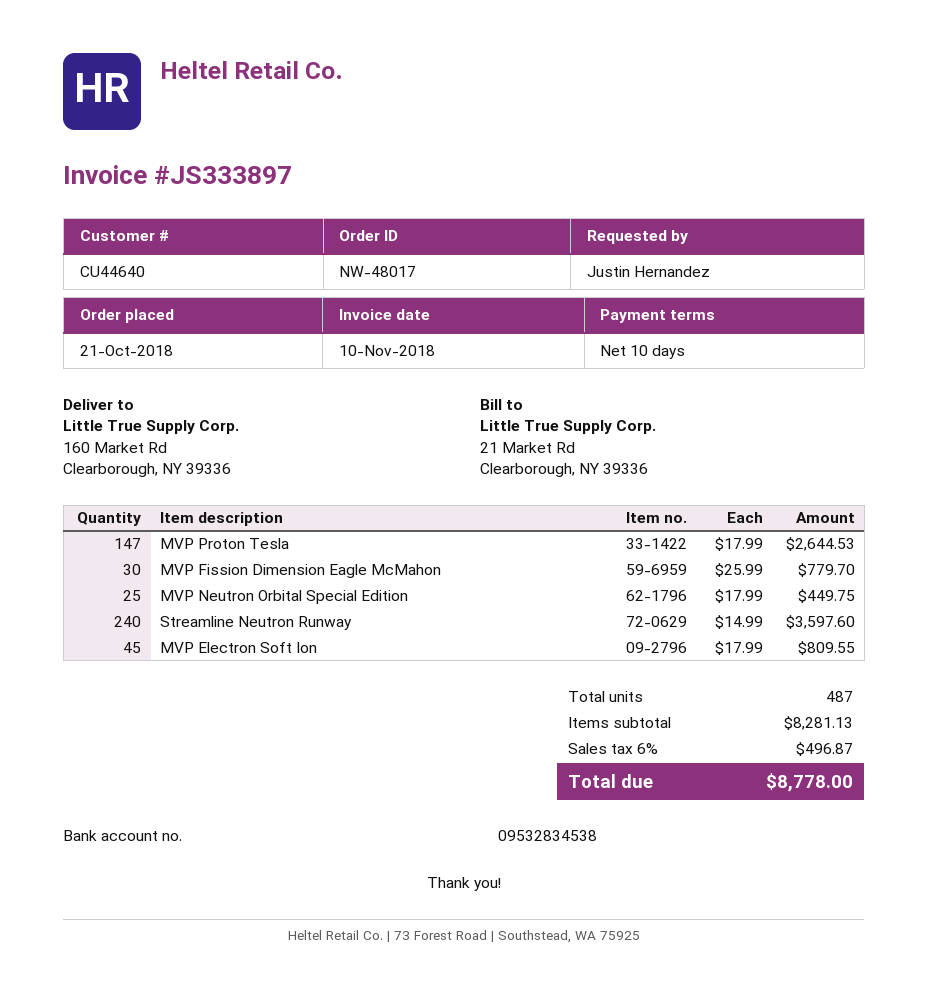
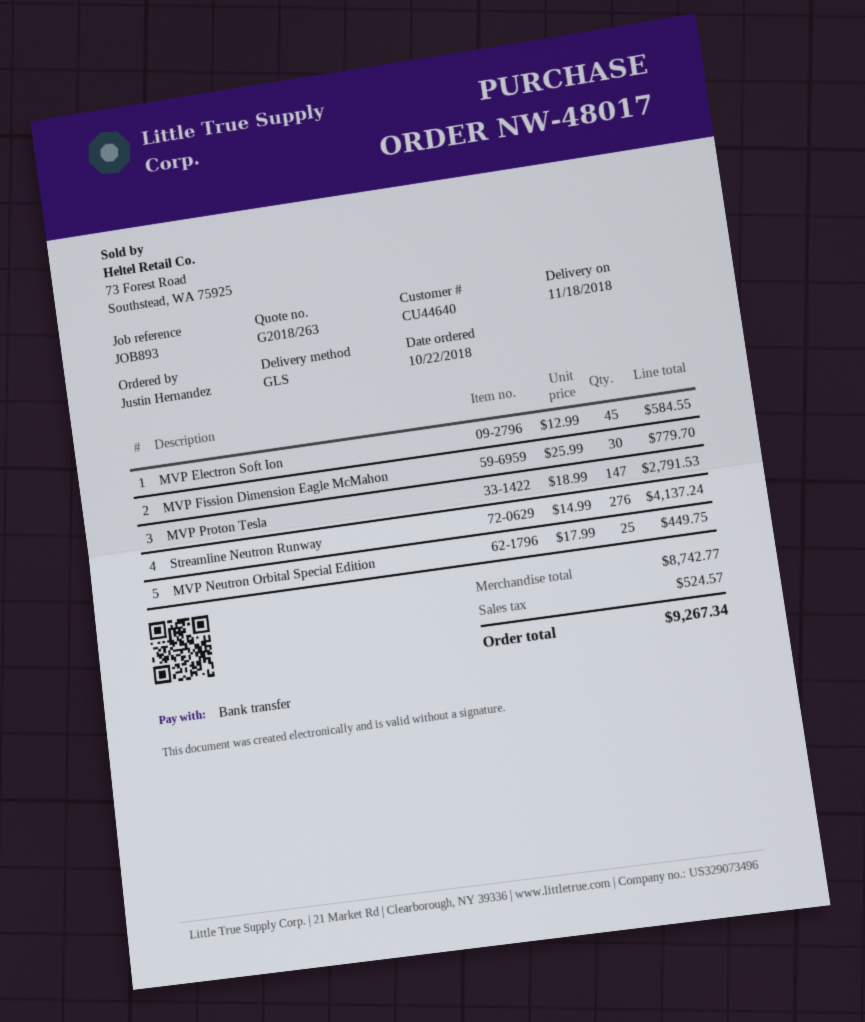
order date: 2018-10-21 -> 2018-10-22
MVP Proton Tesla: 147 x 17.99 = 2644.53 -> 147 x 18.99 = 2791.53
Streamline Neutron Runway: 240 x 14.99 = 3597.60 -> 276 x 14.99 = 4137.24
MVP Electron Soft Ion: 45 x 17.99 = 809.55 -> 45 x 12.99 = 584.55
subtotal: 8281.13 -> 8742.77
tax: 496.87 -> 524.57
total: 8778.00 -> 9267.34

